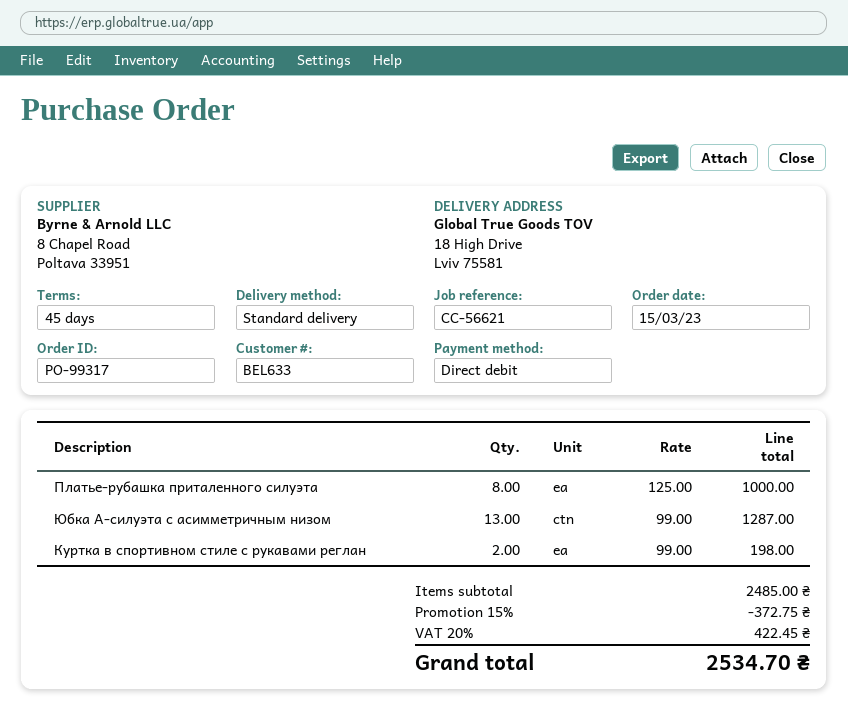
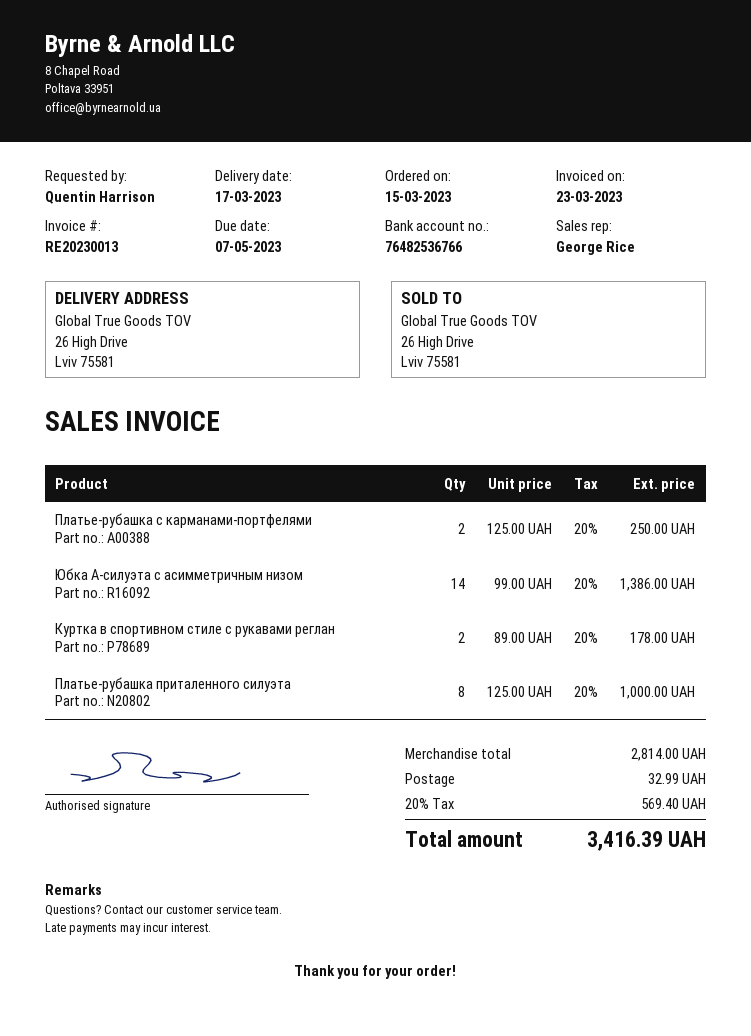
ship to: 18 High Drive, Lviv 75581 -> 26 High Drive, Lviv 75581
Юбка А-силуэта с асимметричным низом: 13 x 99.00 = 1287.00 -> 14 x 99.00 = 1386.00
Куртка в спортивном стиле с рукавами реглан: 2 x 99.00 = 198.00 -> 2 x 89.00 = 178.00
Платье-рубашка с карманами-портфелями: none -> 2 x 125.00 = 250.00
subtotal: 2485.00 -> 2814.00
discount: 15% = 372.75 -> none
shipping: none -> 32.99
tax: 20% = 422.45 -> 20% = 569.40
total: 2534.70 -> 3416.39

